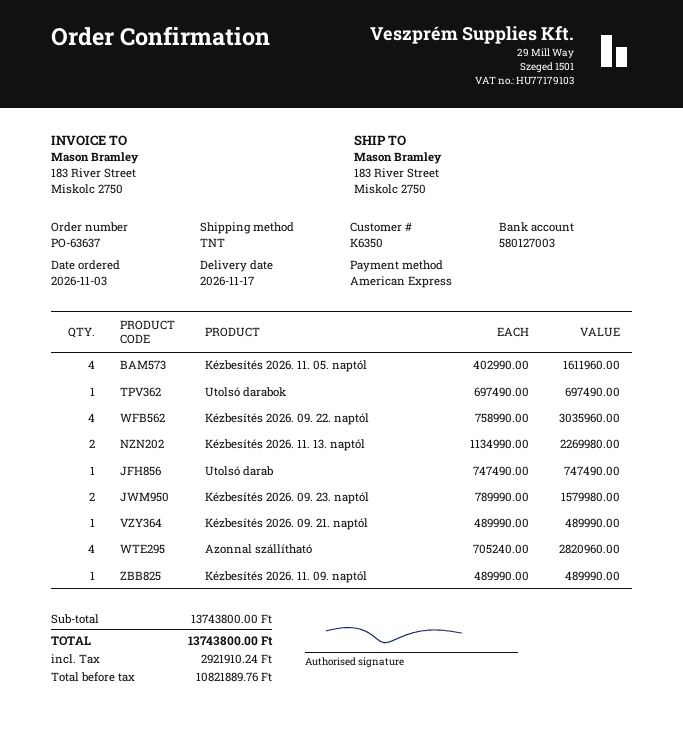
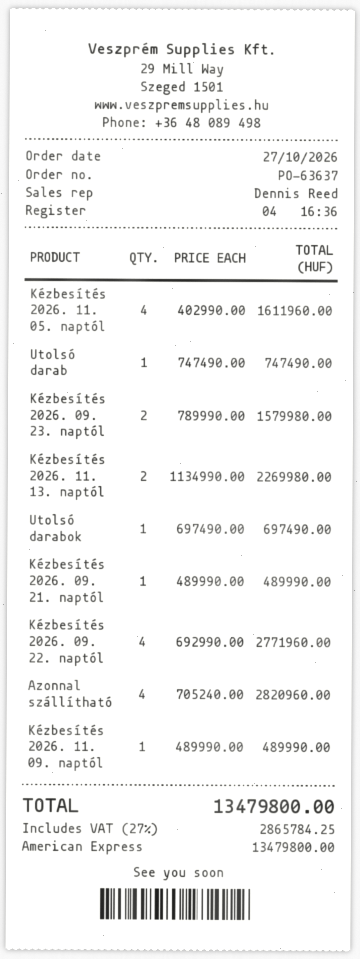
order date: 2026-11-03 -> 2026-10-27
Kézbesítés 2026. 09. 22. naptól: 4 x 758990.00 = 3035960.00 -> 4 x 692990.00 = 2771960.00
tax: 2921910.24 -> 2865784.25
total: 13743800.00 -> 13479800.00

